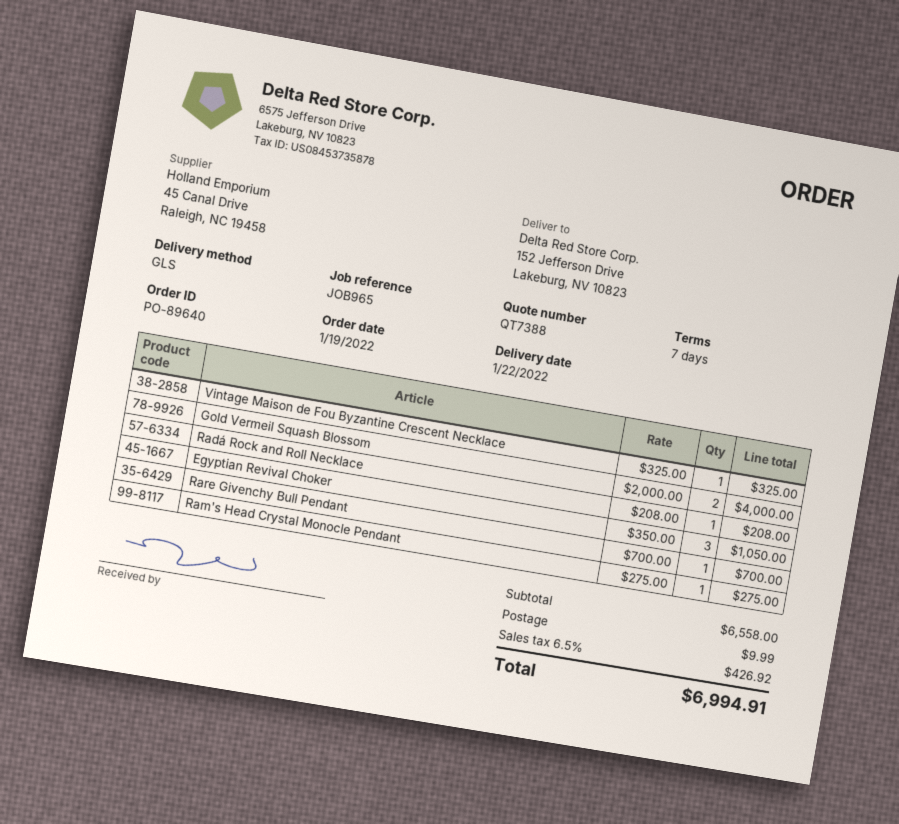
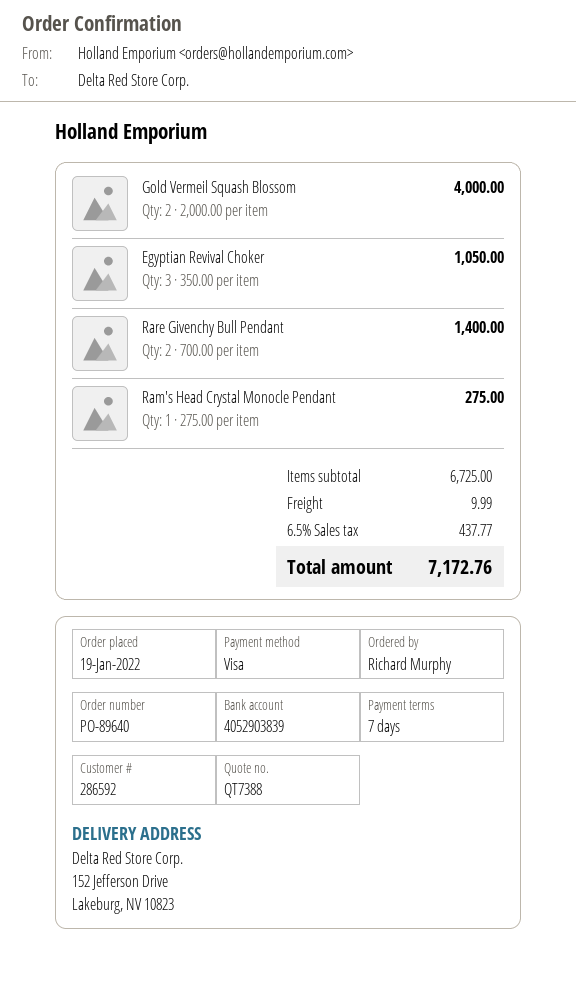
Vintage Maison de Fou Byzantine Crescent Necklace: 1 x 325.00 = 325.00 -> none
Radá Rock and Roll Necklace: 1 x 208.00 = 208.00 -> none
Rare Givenchy Bull Pendant: 1 x 700.00 = 700.00 -> 2 x 700.00 = 1400.00
subtotal: 6558.00 -> 6725.00
tax: 6.5% = 426.92 -> 6.5% = 437.77
total: 6994.91 -> 7172.76

